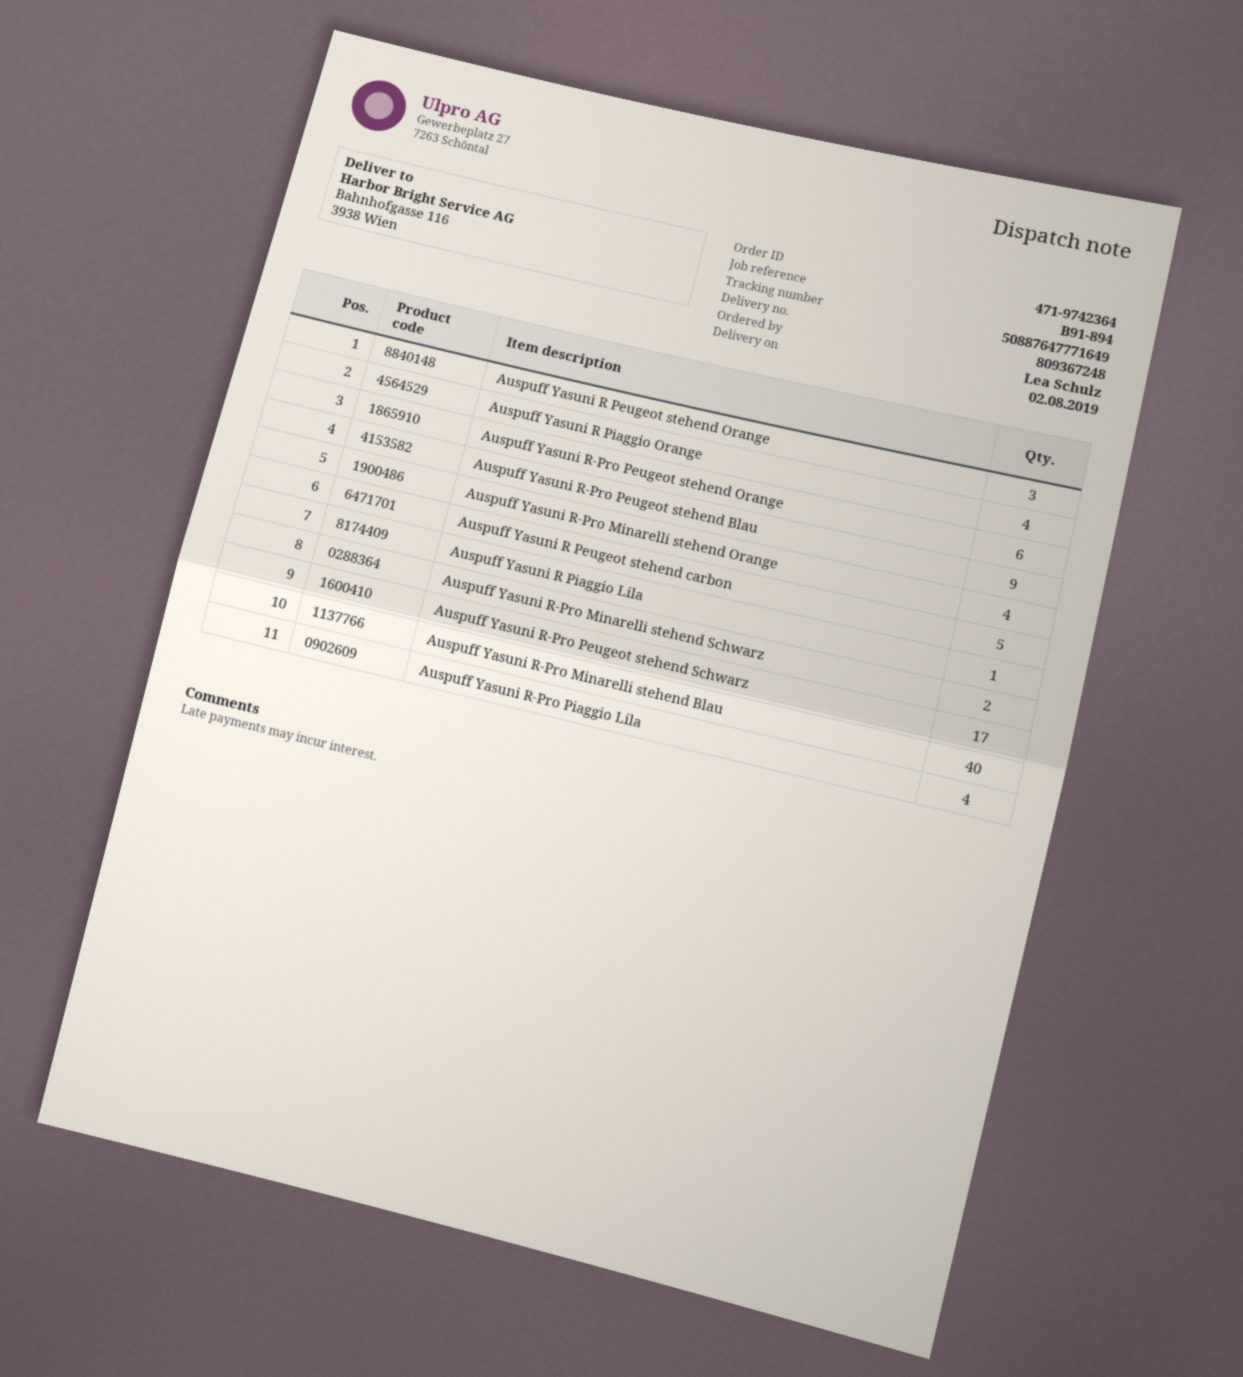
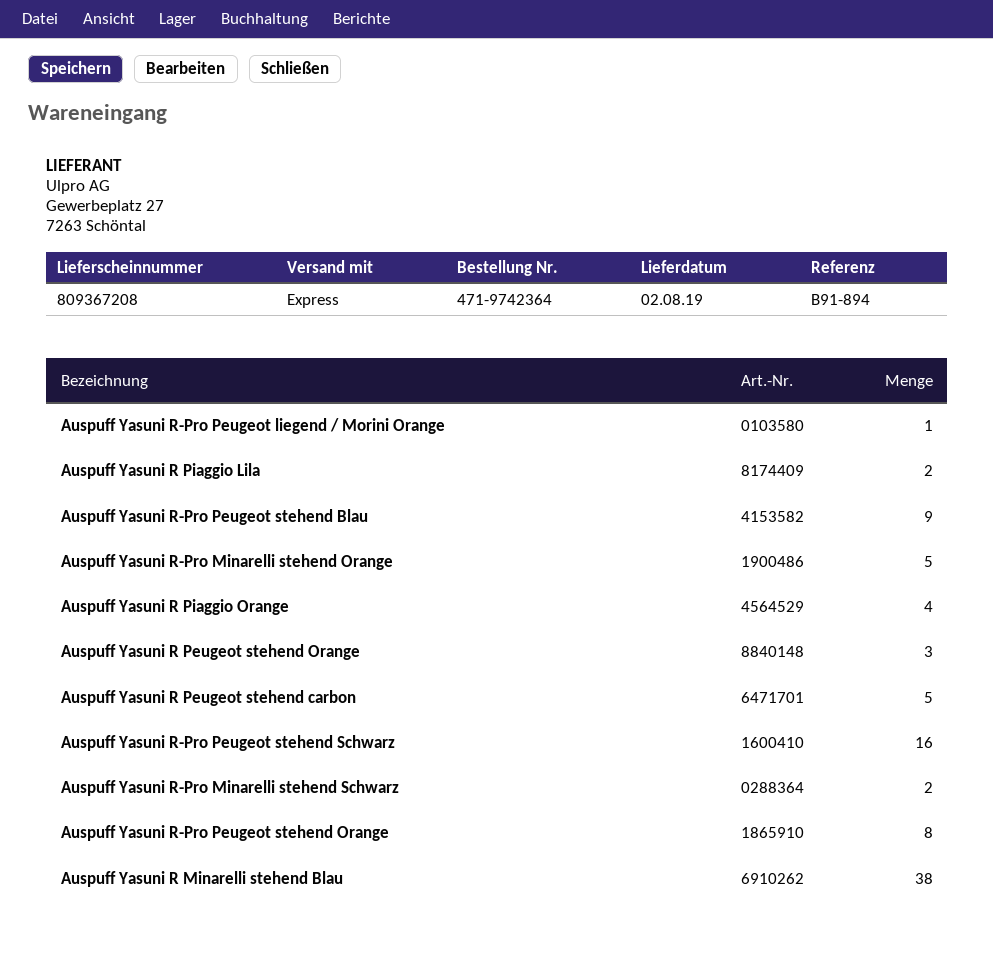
delivery note number: 809367248 -> 809367208
Auspuff Yasuni R-Pro Peugeot stehend Orange: 6 -> 8
Auspuff Yasuni R-Pro Minarelli stehend Orange: 4 -> 5
Auspuff Yasuni R Piaggio Lila: 1 -> 2
Auspuff Yasuni R-Pro Peugeot stehend Schwarz: 17 -> 16
Auspuff Yasuni R-Pro Minarelli stehend Blau: 40 -> none
Auspuff Yasuni R-Pro Piaggio Lila: 4 -> none
Auspuff Yasuni R-Pro Peugeot liegend / Morini Orange: none -> 1
Auspuff Yasuni R Minarelli stehend Blau: none -> 38

